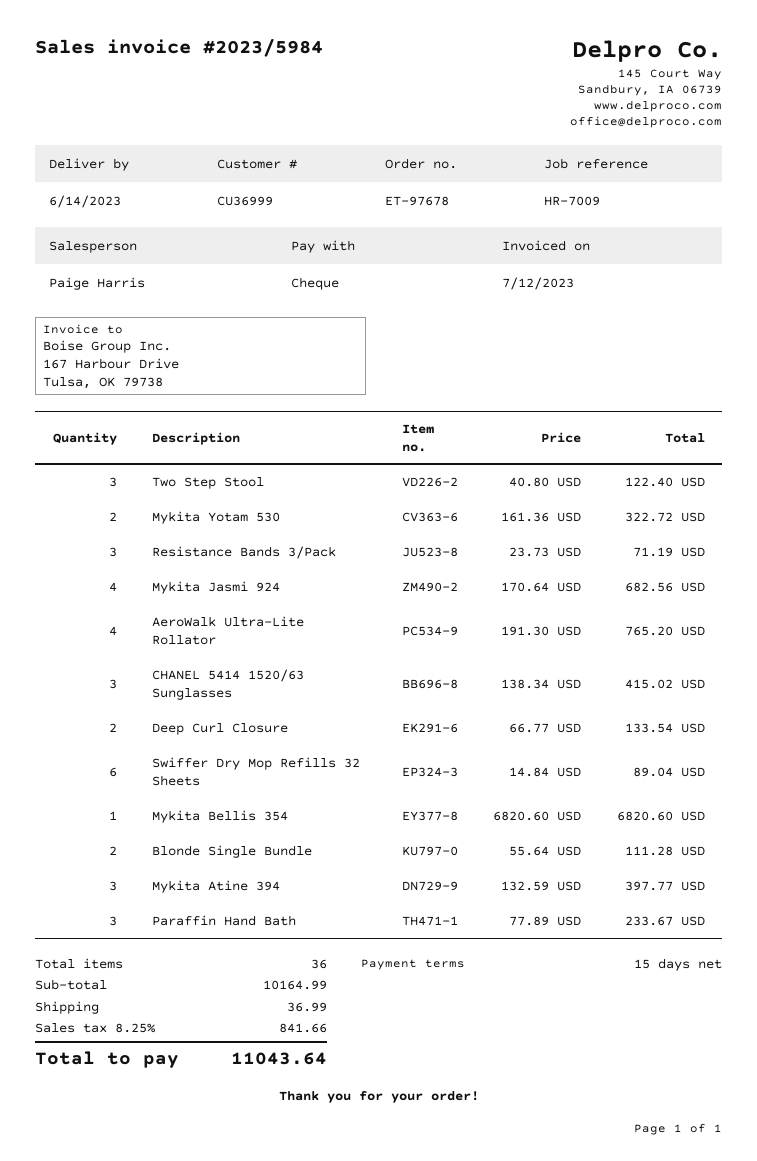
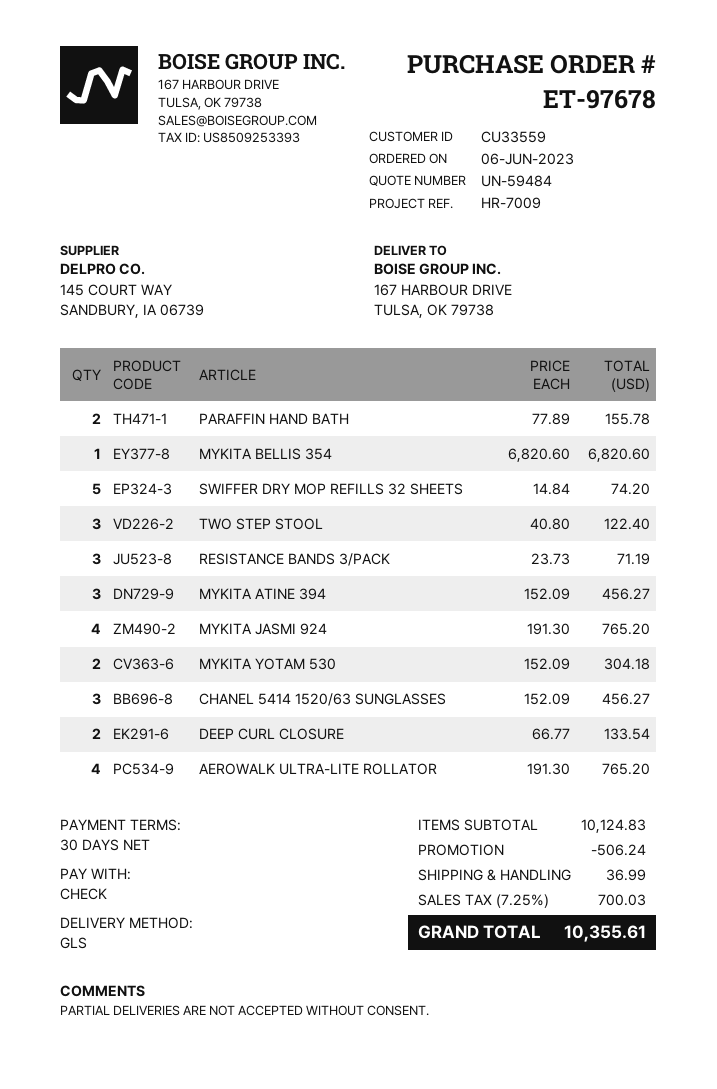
payment terms: 15 days -> 30 days
customer number: CU36999 -> CU33559
Mykita Yotam 530: 2 x 161.36 = 322.72 -> 2 x 152.09 = 304.18
Mykita Jasmi 924: 4 x 170.64 = 682.56 -> 4 x 191.30 = 765.20
CHANEL 5414 1520/63 Sunglasses: 3 x 138.34 = 415.02 -> 3 x 152.09 = 456.27
Swiffer Dry Mop Refills 32 Sheets: 6 x 14.84 = 89.04 -> 5 x 14.84 = 74.20
Blonde Single Bundle: 2 x 55.64 = 111.28 -> none
Mykita Atine 394: 3 x 132.59 = 397.77 -> 3 x 152.09 = 456.27
Paraffin Hand Bath: 3 x 77.89 = 233.67 -> 2 x 77.89 = 155.78
subtotal: 10164.99 -> 10124.83
discount: none -> 506.24
tax: 8.25% = 841.66 -> 7.25% = 700.03
total: 11043.64 -> 10355.61

